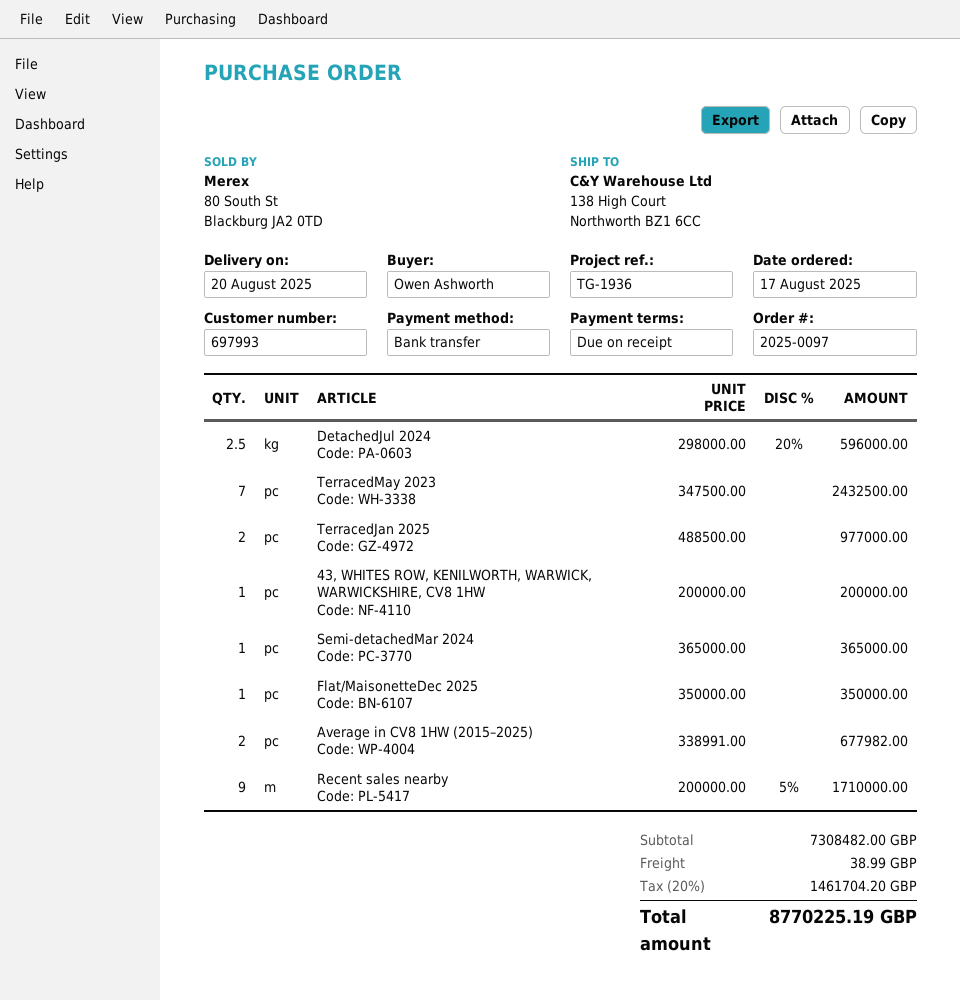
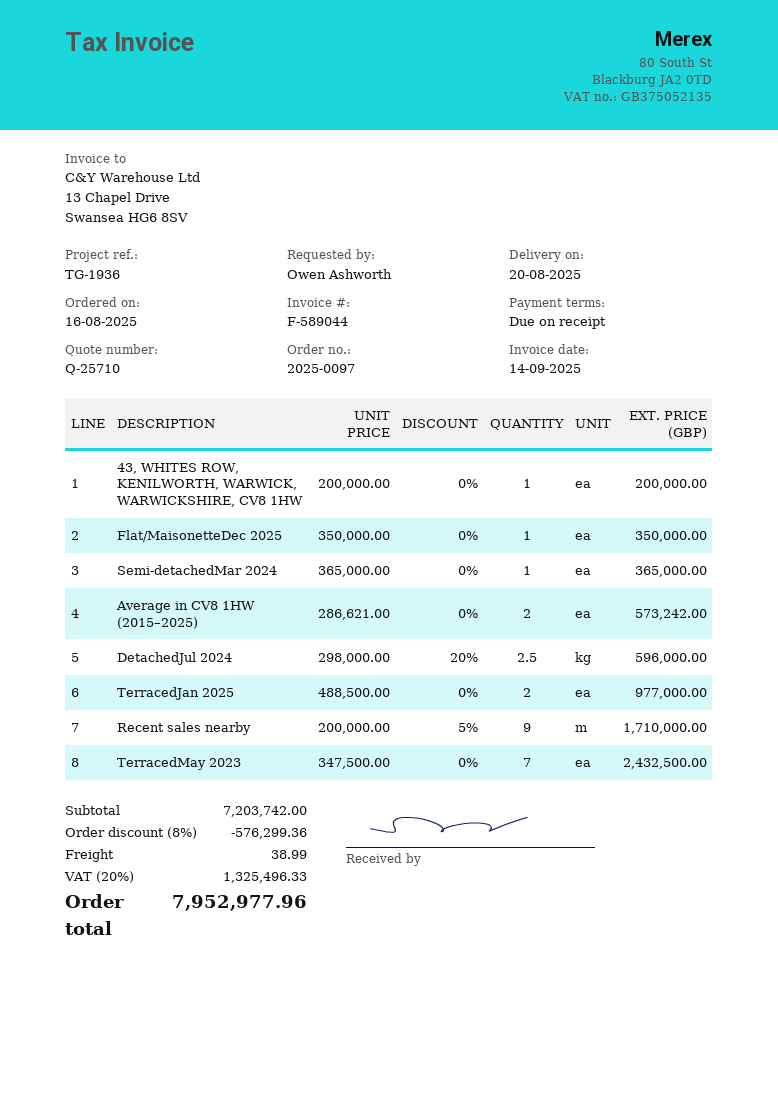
order date: 2025-08-17 -> 2025-08-16
Average in CV8 1HW (2015–2025): 2 x 338991.00 = 677982.00 -> 2 x 286621.00 = 573242.00
subtotal: 7308482.00 -> 7203742.00
discount: none -> 8% = 576299.36
tax: 20% = 1461704.20 -> 20% = 1325496.33
total: 8770225.19 -> 7952977.96

